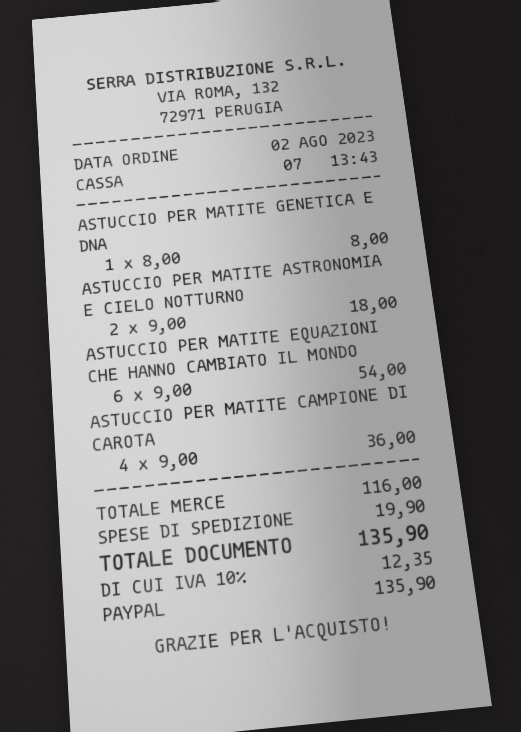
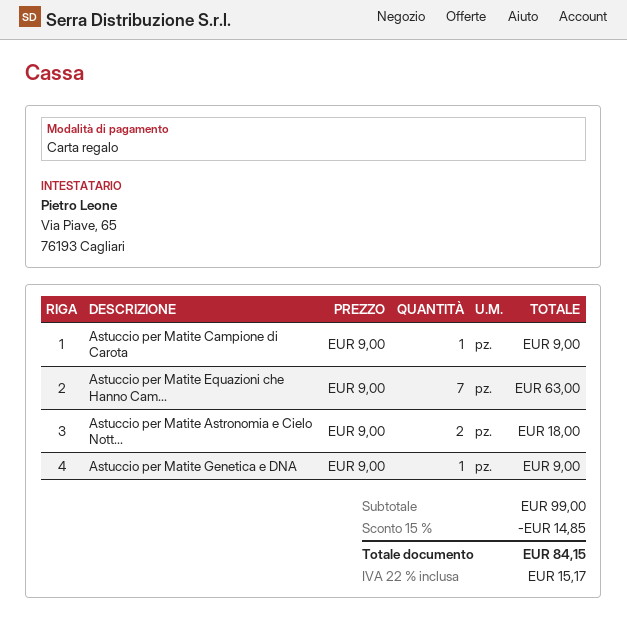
payment method: PayPal -> gift card
ASTUCCIO PER MATITE GENETICA E DNA: 1 x 8.00 = 8.00 -> 1 x 9.00 = 9.00
ASTUCCIO PER MATITE EQUAZIONI CHE HANNO CAMBIATO IL MONDO: 6 x 9.00 = 54.00 -> 7 x 9.00 = 63.00
ASTUCCIO PER MATITE CAMPIONE DI CAROTA: 4 x 9.00 = 36.00 -> 1 x 9.00 = 9.00
subtotal: 116.00 -> 99.00
discount: none -> 15% = 14.85
shipping: 19.90 -> none
tax: 10% = 12.35 -> 22% = 15.17
total: 135.90 -> 84.15

